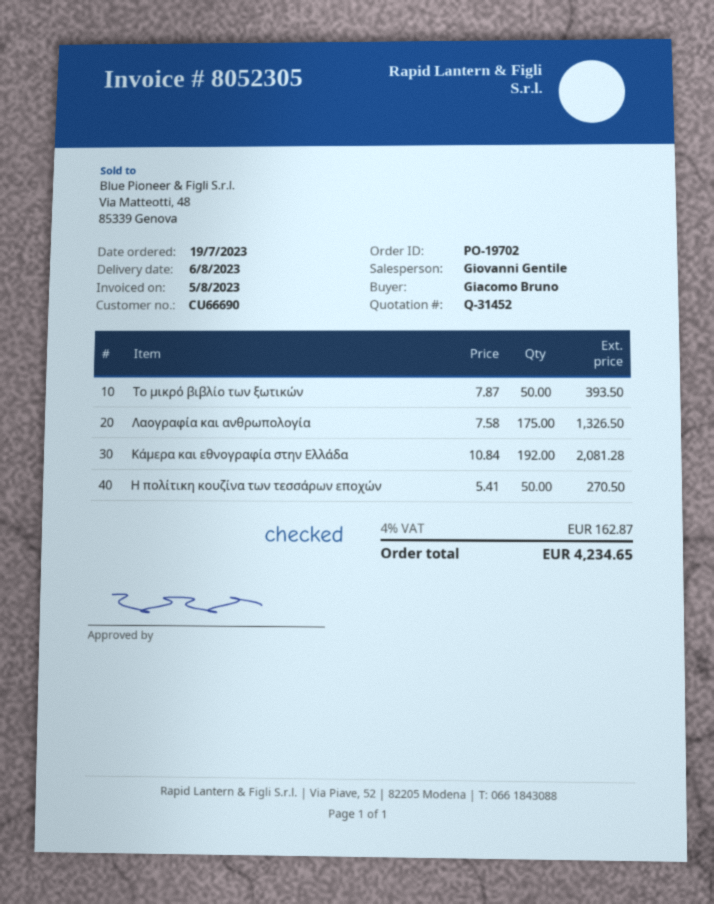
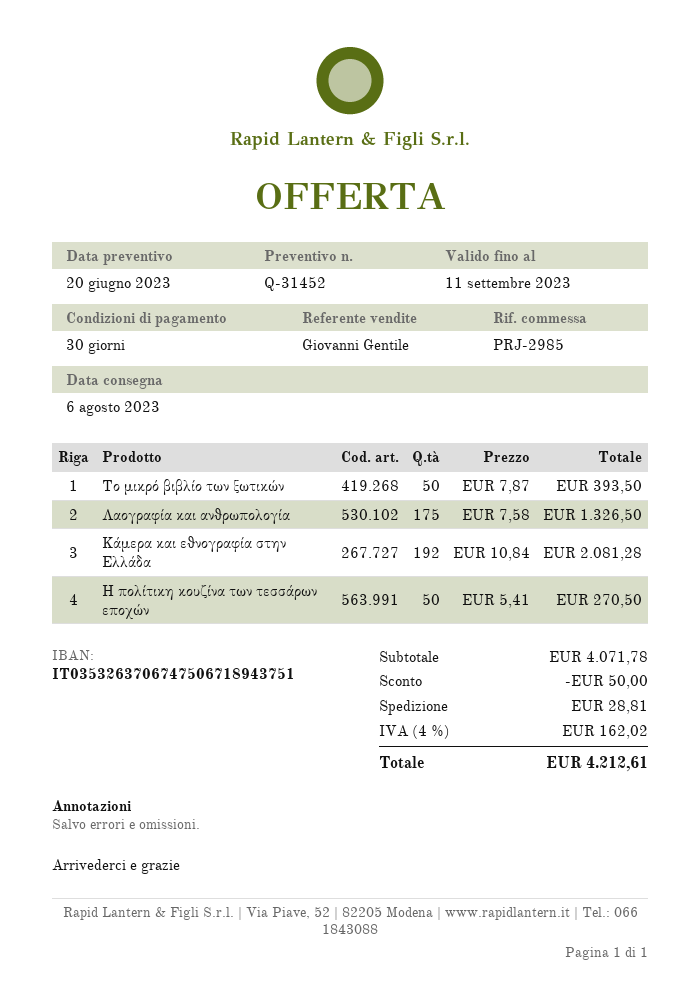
discount: none -> 50.00
shipping: none -> 28.81
tax: 4% = 162.87 -> 4% = 162.02
total: 4234.65 -> 4212.61

